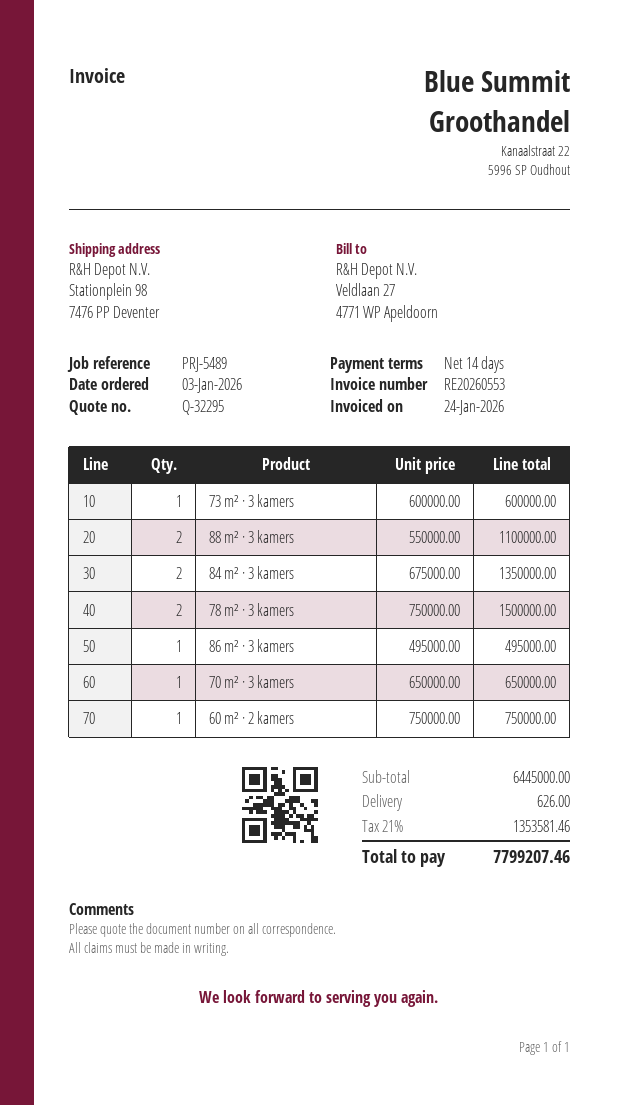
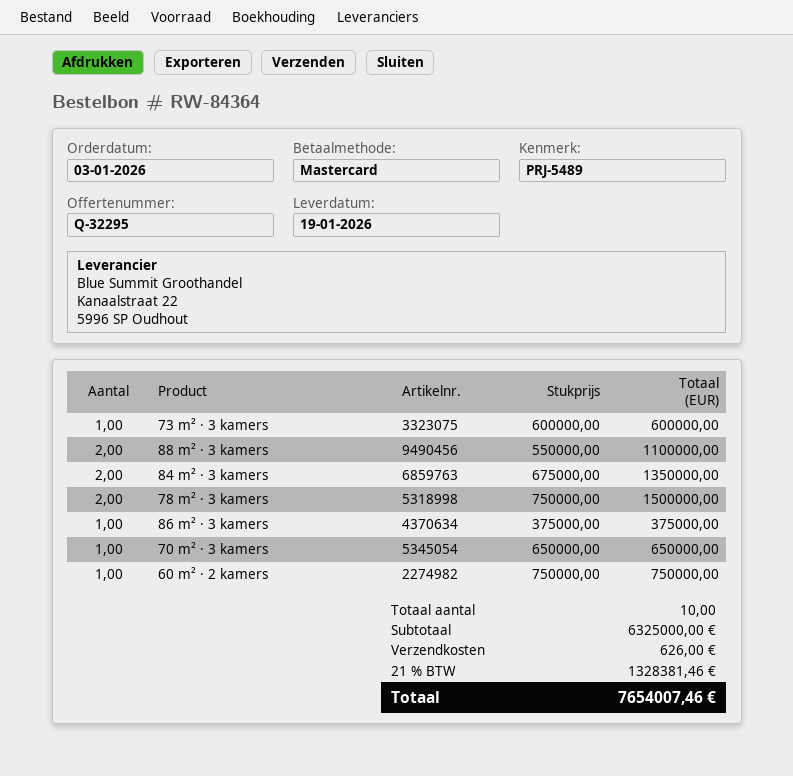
86 m² · 3 kamers: 1 x 495000.00 = 495000.00 -> 1 x 375000.00 = 375000.00
subtotal: 6445000.00 -> 6325000.00
tax: 21% = 1353581.46 -> 21% = 1328381.46
total: 7799207.46 -> 7654007.46

